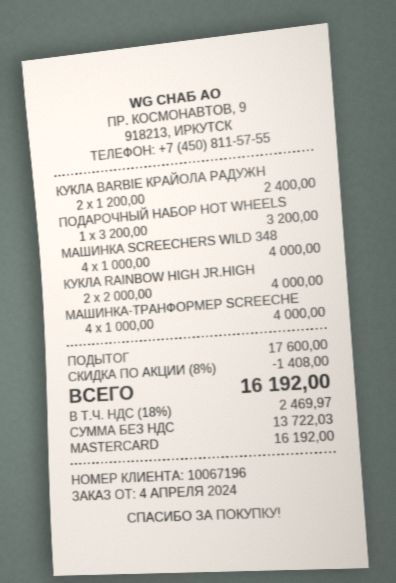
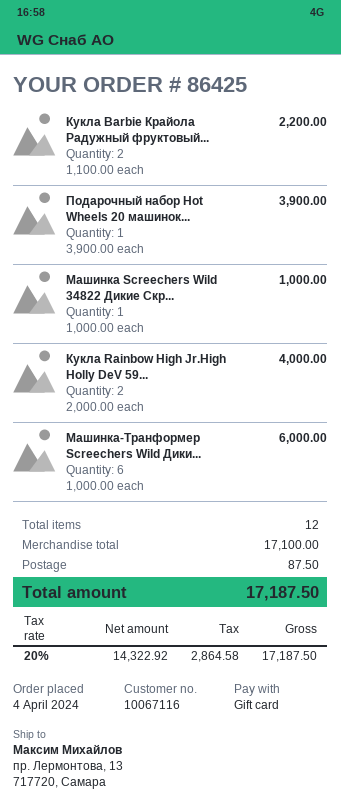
customer number: 10067196 -> 10067116
payment method: Mastercard -> gift card
КУКЛА BARBIE КРАЙОЛА РАДУЖН: 2 x 1200.00 = 2400.00 -> 2 x 1100.00 = 2200.00
ПОДАРОЧНЫЙ НАБОР HOT WHEELS: 1 x 3200.00 = 3200.00 -> 1 x 3900.00 = 3900.00
МАШИНКА SCREECHERS WILD 348: 4 x 1000.00 = 4000.00 -> 1 x 1000.00 = 1000.00
МАШИНКА-ТРАНФОРМЕР SCREECHE: 4 x 1000.00 = 4000.00 -> 6 x 1000.00 = 6000.00
subtotal: 17600.00 -> 17100.00
discount: 8% = 1408.00 -> none
shipping: none -> 87.50
net: 13722.03 -> 14322.92
tax: 18% = 2469.97 -> 20% = 2864.58
total: 16192.00 -> 17187.50

